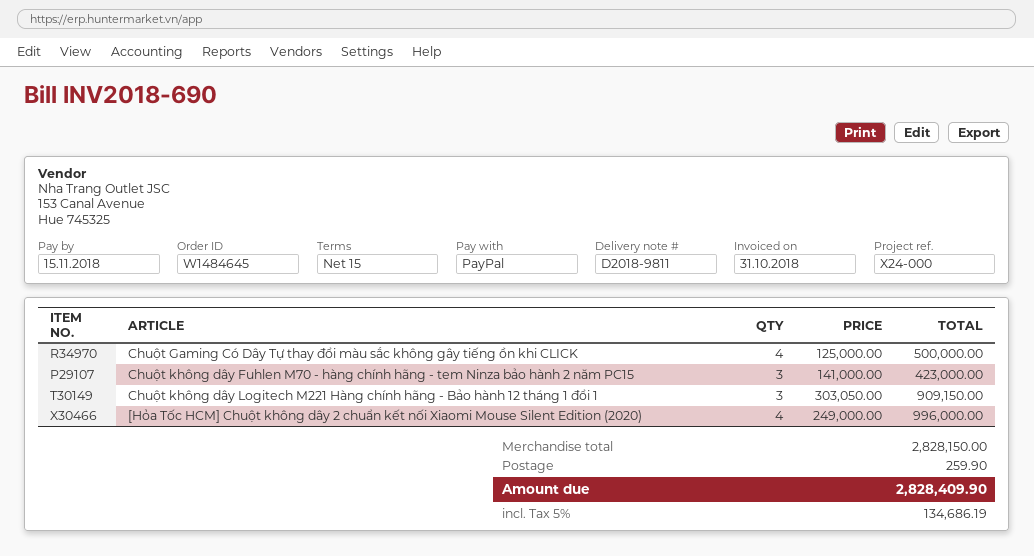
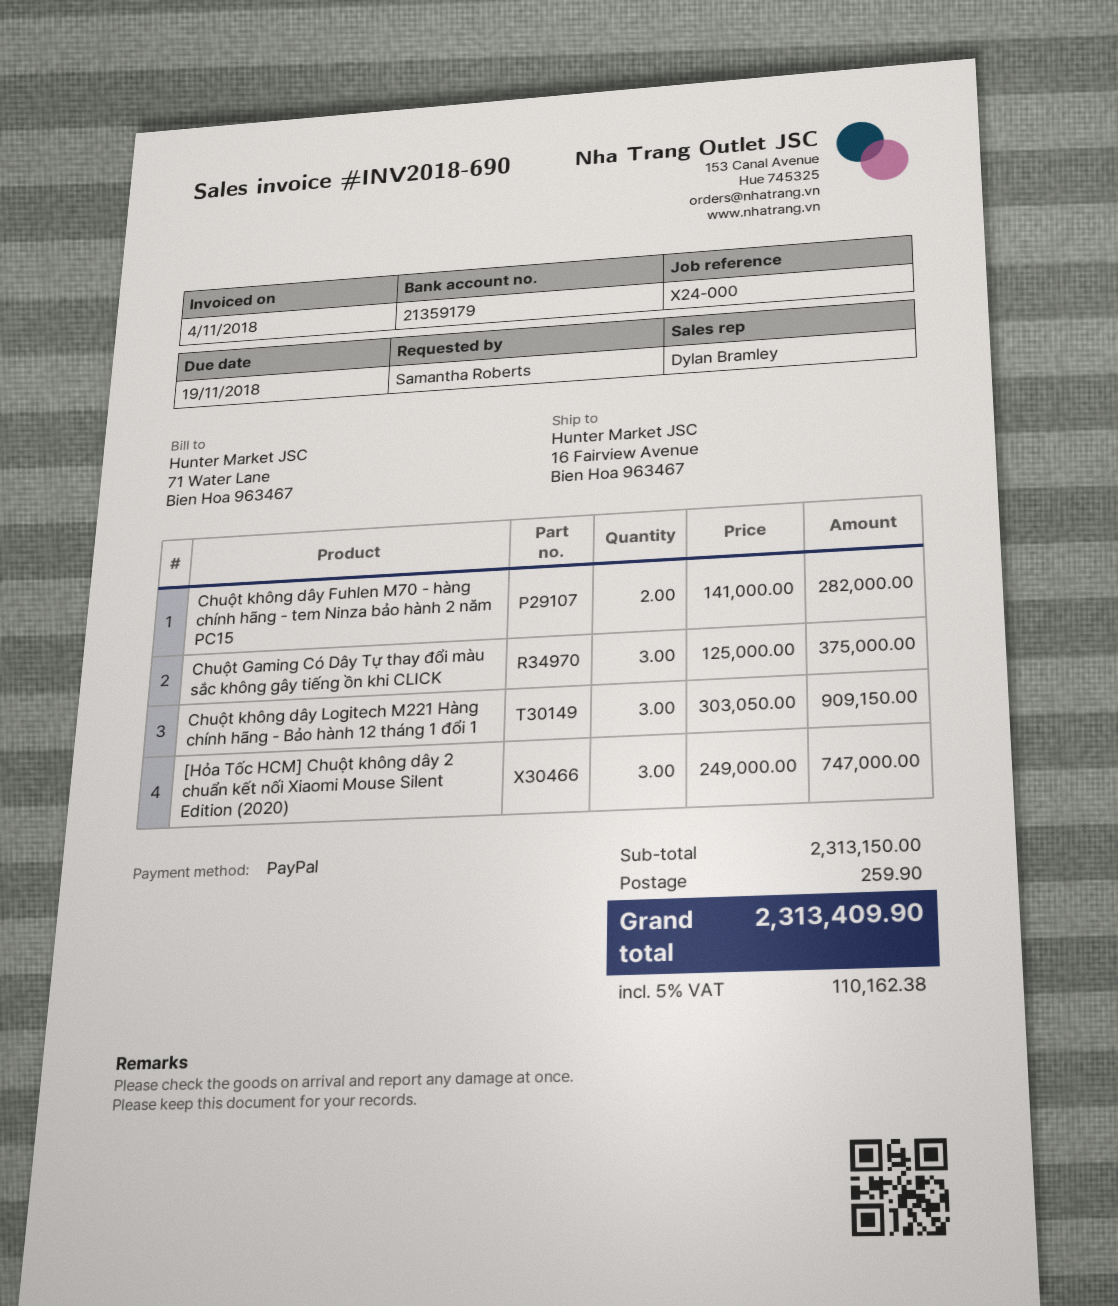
invoice date: 2018-10-31 -> 2018-11-04
due date: 2018-11-15 -> 2018-11-19
Chuột Gaming Có Dây Tự thay đổi màu sắc không gây tiếng ồn khi CLICK: 4 x 125000.00 = 500000.00 -> 3 x 125000.00 = 375000.00
Chuột không dây Fuhlen M70 - hàng chính hãng - tem Ninza bảo hành 2 năm PC15: 3 x 141000.00 = 423000.00 -> 2 x 141000.00 = 282000.00
[Hỏa Tốc HCM] Chuột không dây 2 chuẩn kết nối Xiaomi Mouse Silent Edition (2020): 4 x 249000.00 = 996000.00 -> 3 x 249000.00 = 747000.00
subtotal: 2828150.00 -> 2313150.00
tax: 5% = 134686.19 -> 5% = 110162.38
total: 2828409.90 -> 2313409.90

